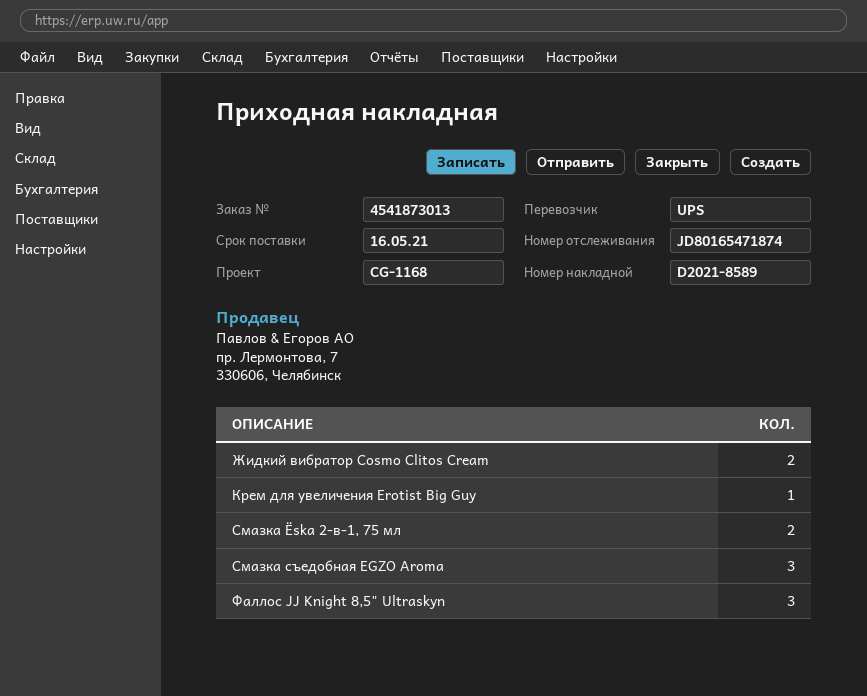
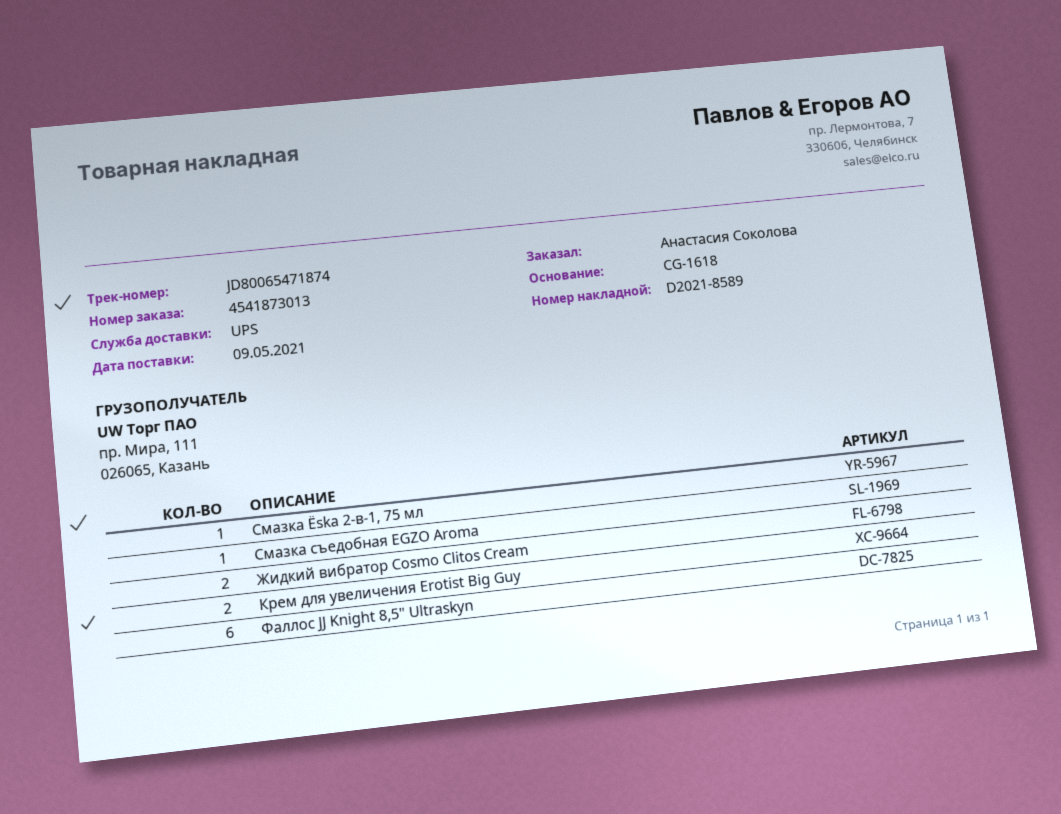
delivery date: 2021-05-16 -> 2021-05-09
reference: CG-1168 -> CG-1618
tracking number: JD80165471874 -> JD80065471874
Крем для увеличения Erotist Big Guy: 1 -> 2
Смазка Ёska 2-в-1, 75 мл: 2 -> 1
Смазка съедобная EGZO Aroma: 3 -> 1
Фаллос JJ Knight 8,5" Ultraskyn: 3 -> 6

